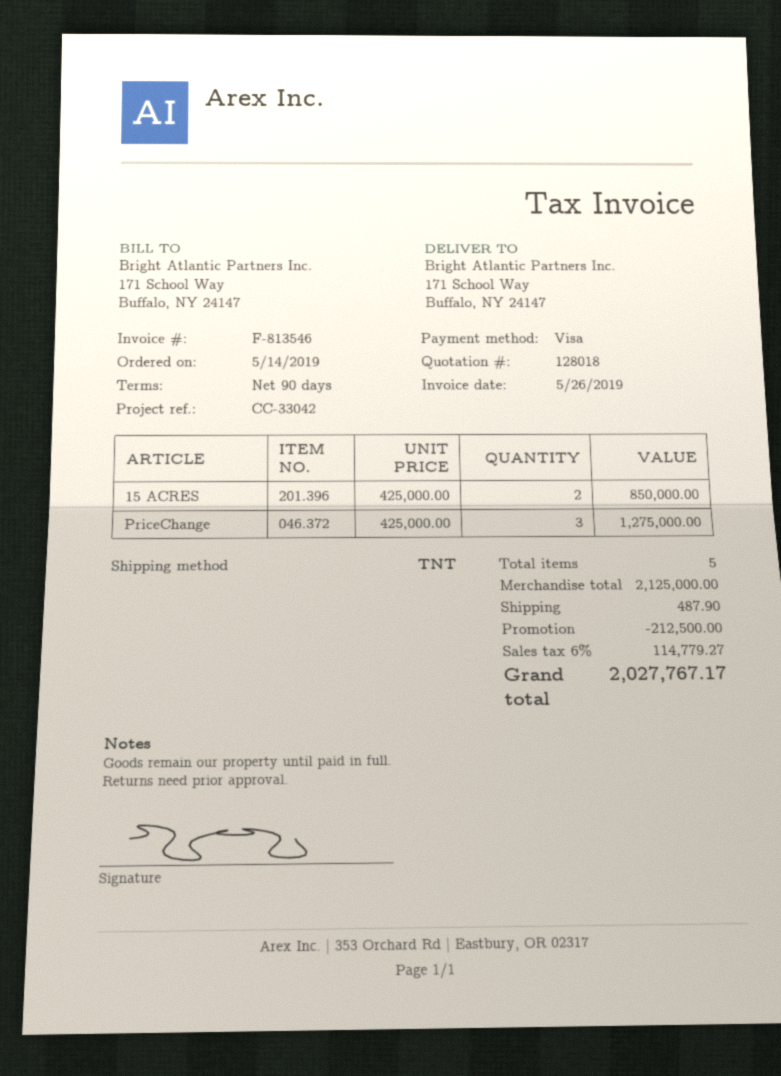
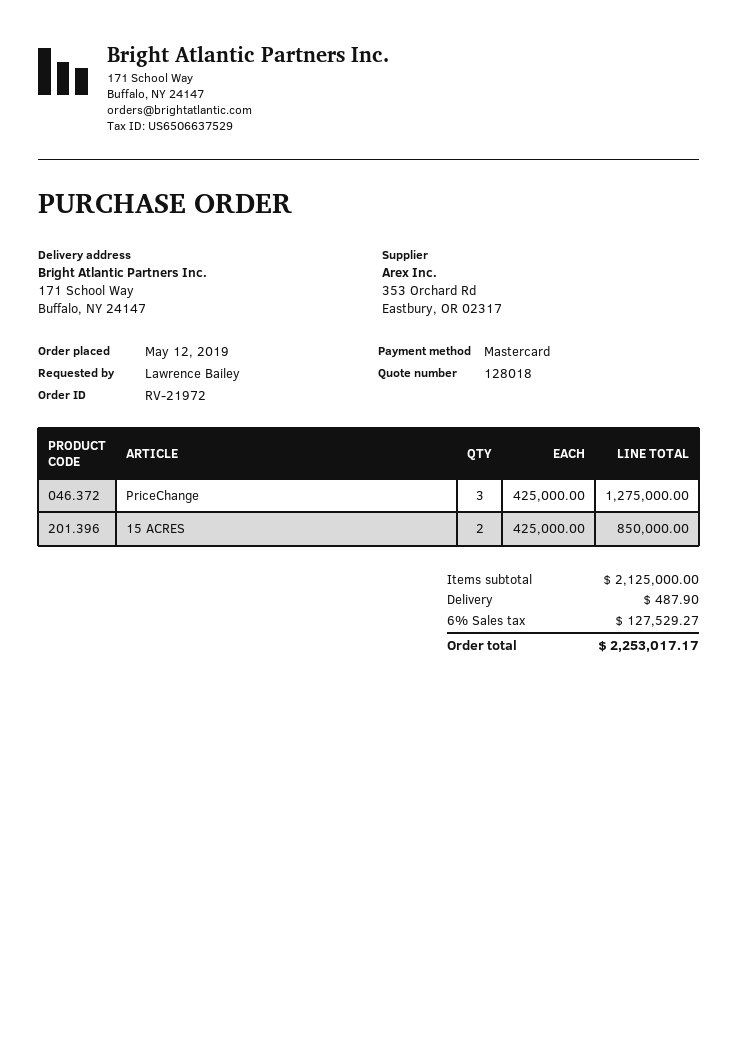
order date: 2019-05-14 -> 2019-05-12
payment method: Visa -> Mastercard
discount: 212500.00 -> none
tax: 6% = 114779.27 -> 6% = 127529.27
total: 2027767.17 -> 2253017.17

